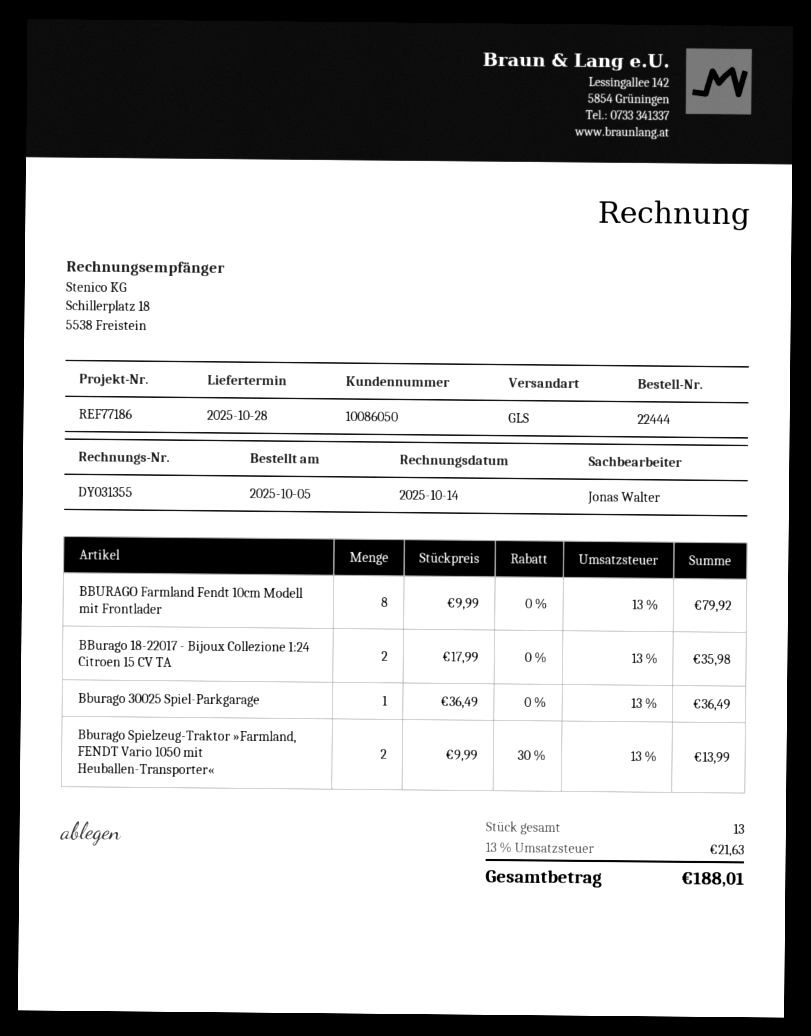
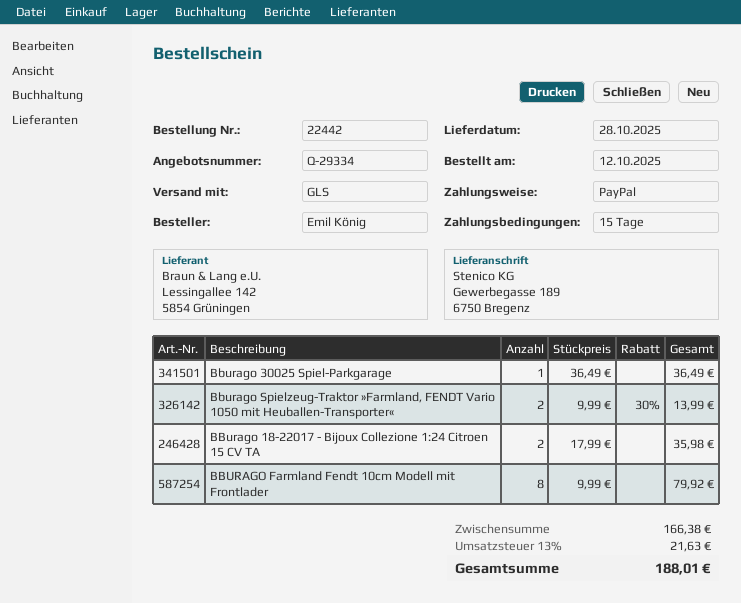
order number: 22444 -> 22442
order date: 2025-10-05 -> 2025-10-12

